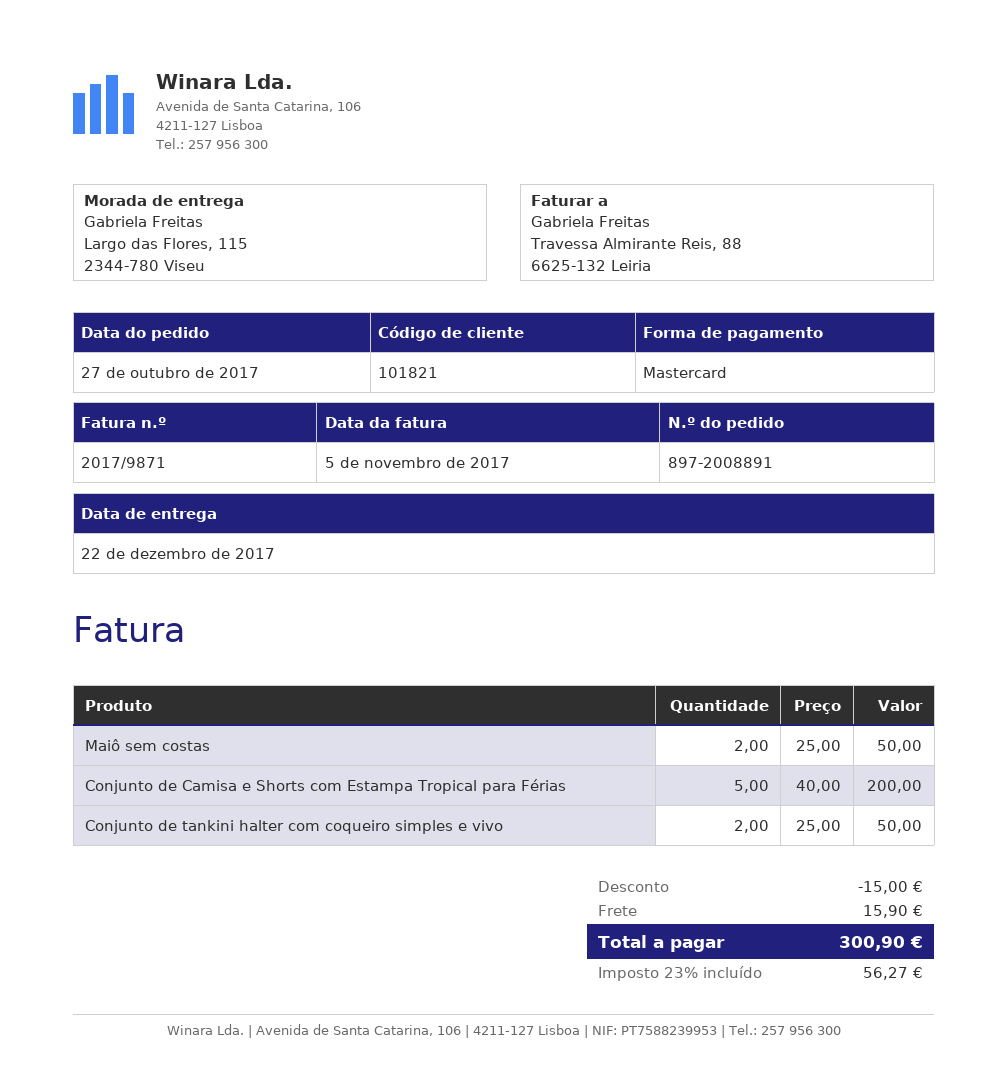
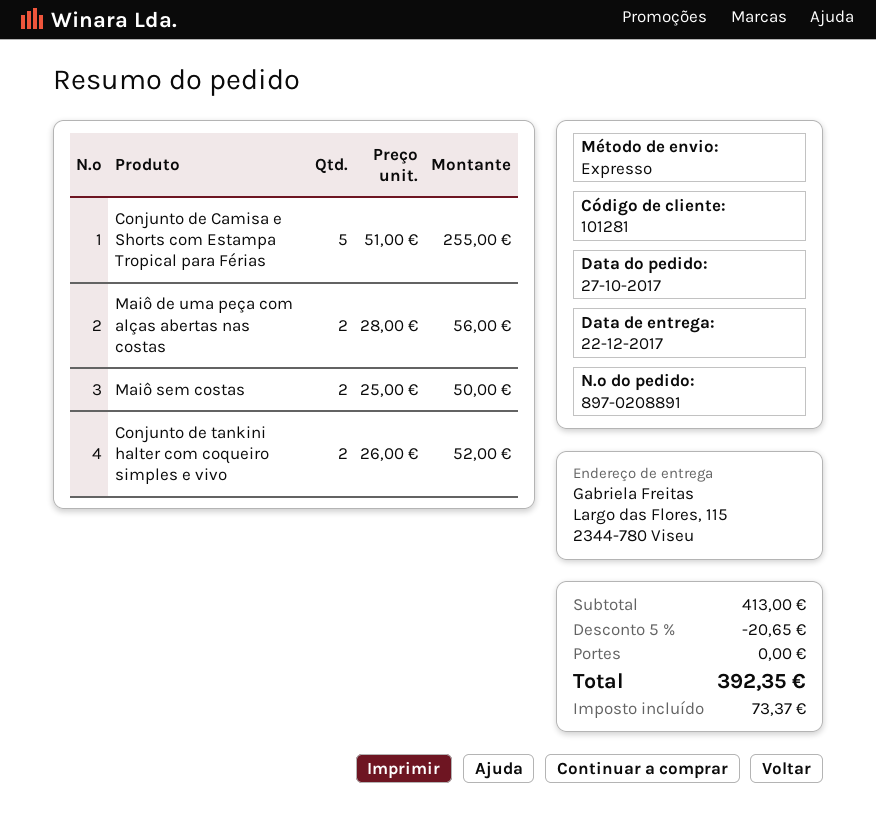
order number: 897-2008891 -> 897-0208891
customer number: 101821 -> 101281
Conjunto de Camisa e Shorts com Estampa Tropical para Férias: 5 x 40.00 = 200.00 -> 5 x 51.00 = 255.00
Conjunto de tankini halter com coqueiro simples e vivo: 2 x 25.00 = 50.00 -> 2 x 26.00 = 52.00
Maiô de uma peça com alças abertas nas costas: none -> 2 x 28.00 = 56.00
discount: 15.00 -> 20.65
shipping: 15.90 -> 0.00
tax: 56.27 -> 73.37
total: 300.90 -> 392.35

